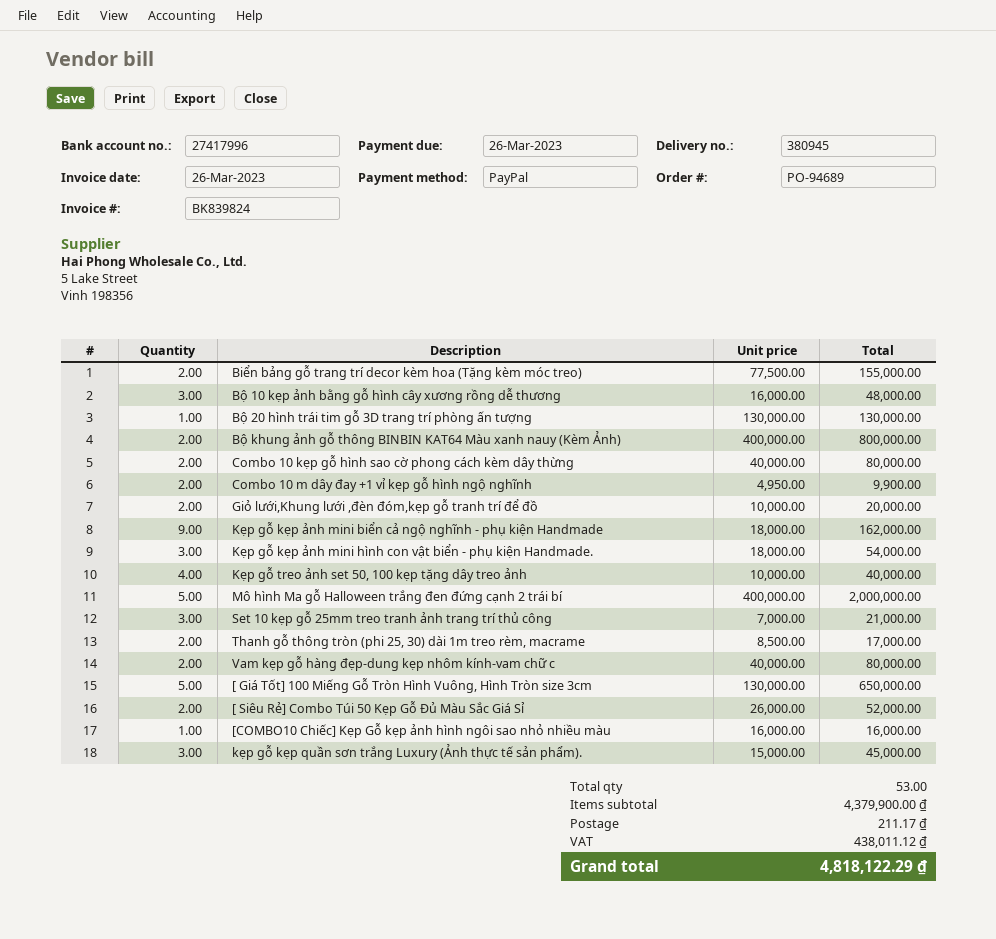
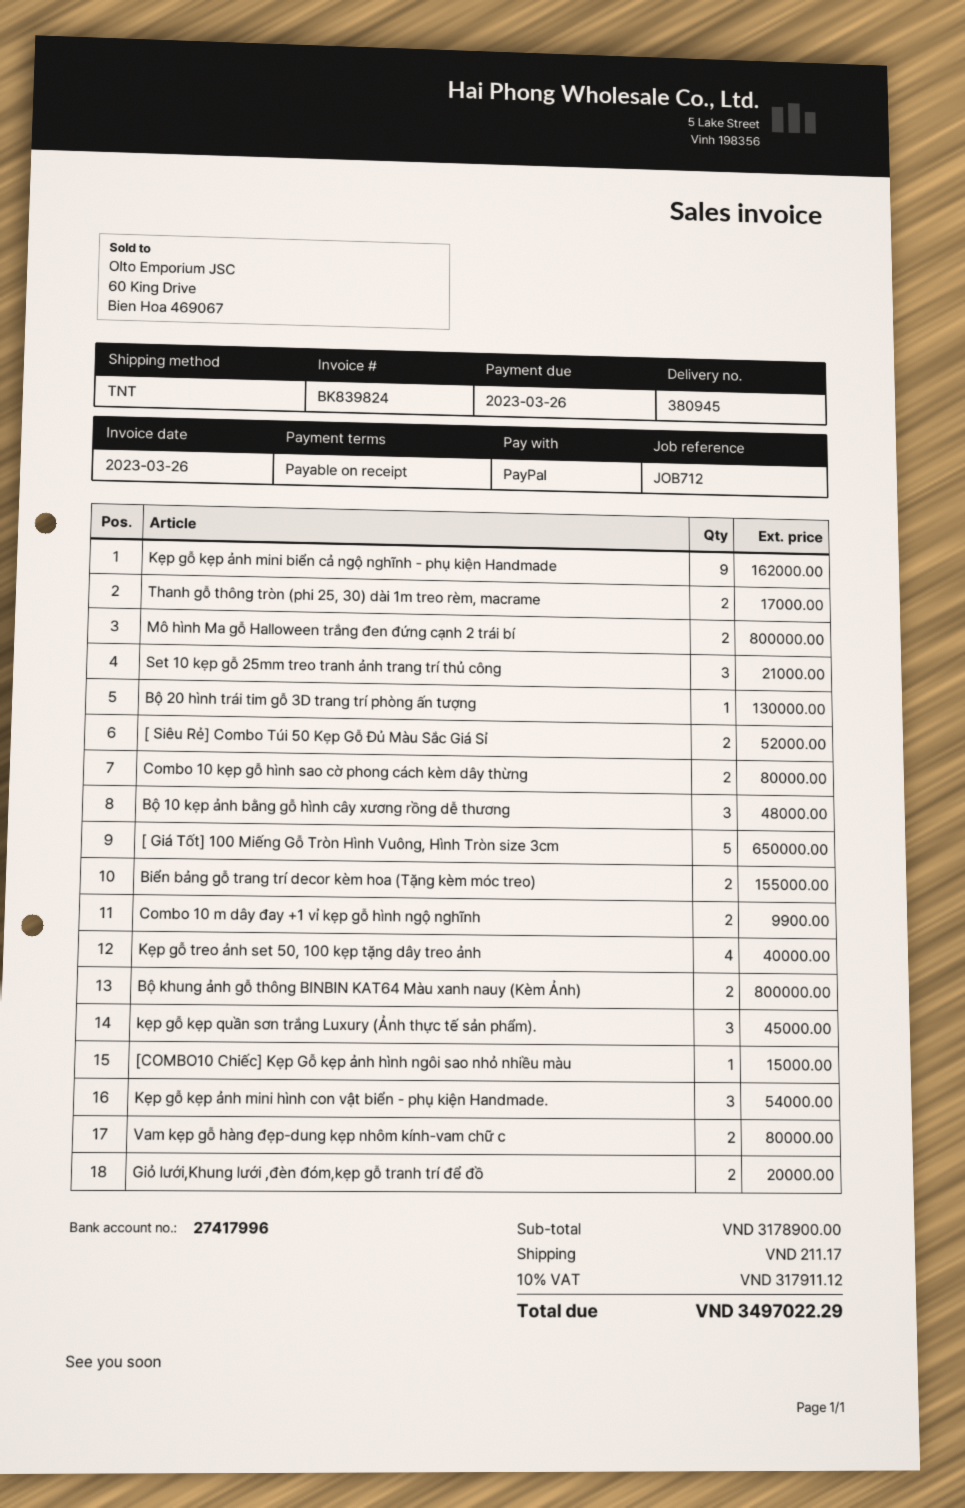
Mô hình Ma gỗ Halloween trắng đen đứng cạnh 2 trái bí: 5 for 2000000.00 -> 2 for 800000.00
[COMBO10 Chiếc] Kẹp Gỗ kẹp ảnh hình ngôi sao nhỏ nhiều màu: 1 for 16000.00 -> 1 for 15000.00
subtotal: 4379900.00 -> 3178900.00
tax: 438011.12 -> 317911.12
total: 4818122.29 -> 3497022.29

